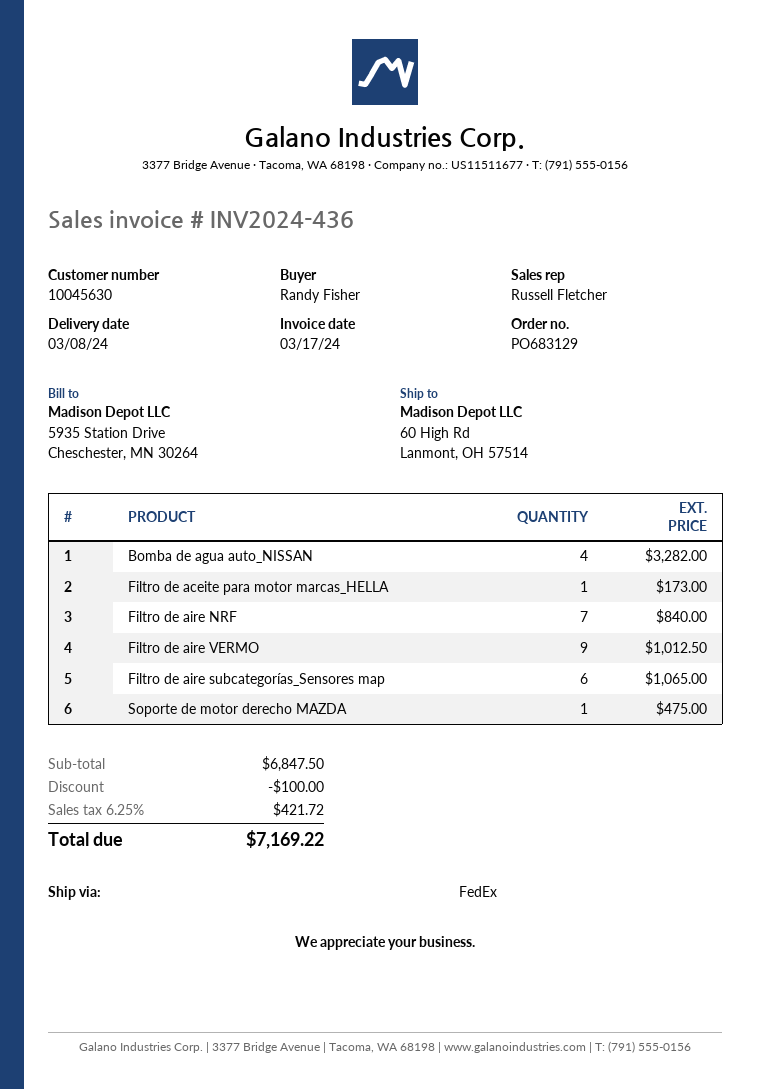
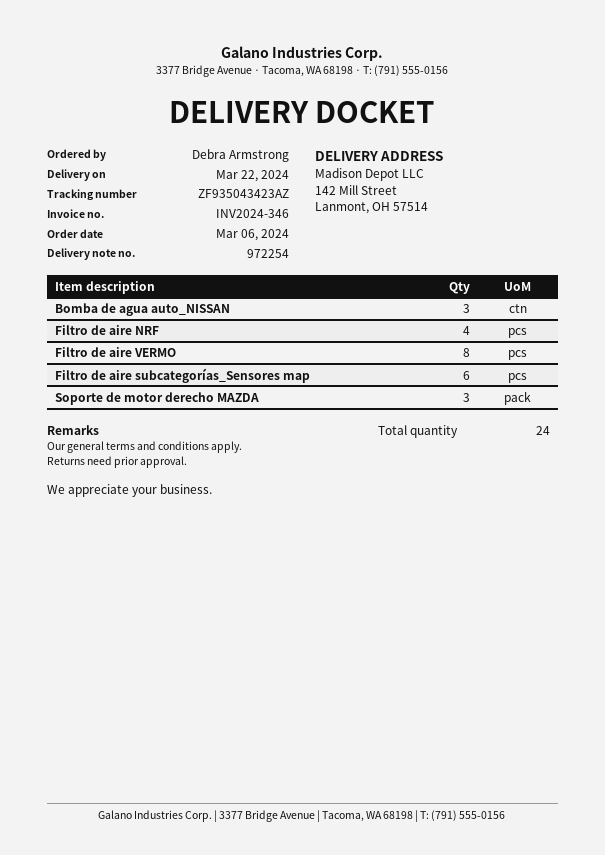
delivery date: 2024-03-08 -> 2024-03-22
invoice number: INV2024-436 -> INV2024-346
ordered by: Randy Fisher -> Debra Armstrong
ship to: 60 High Rd, Lanmont, OH 57514 -> 142 Mill Street, Lanmont, OH 57514
Bomba de agua auto_NISSAN: 4 -> 3
Filtro de aceite para motor marcas_HELLA: 1 -> none
Filtro de aire NRF: 7 -> 4
Filtro de aire VERMO: 9 -> 8
Soporte de motor derecho MAZDA: 1 -> 3

